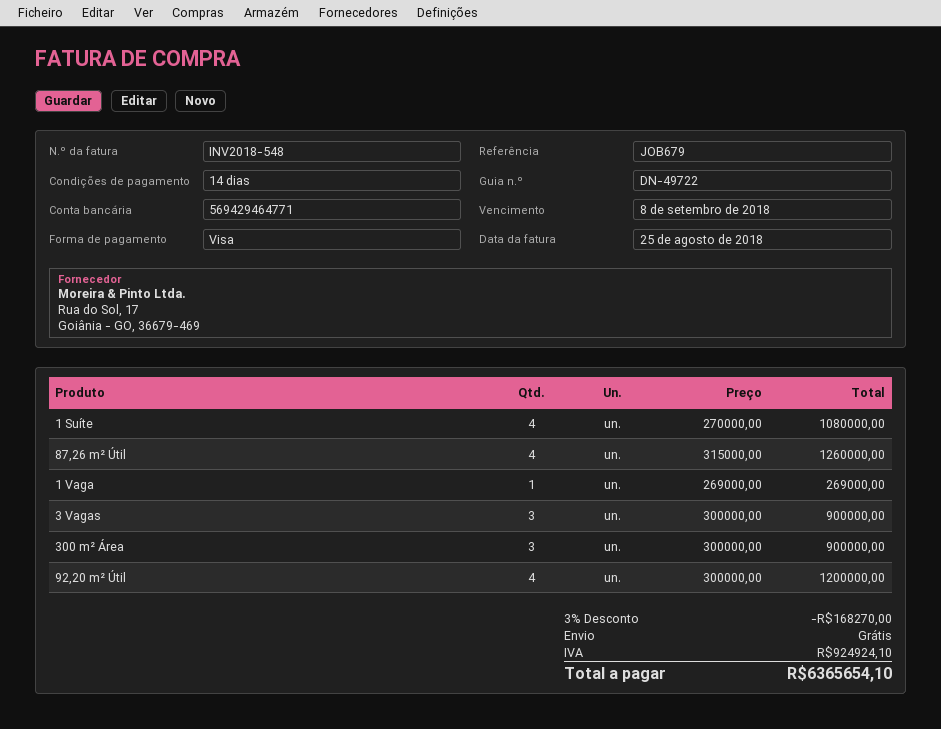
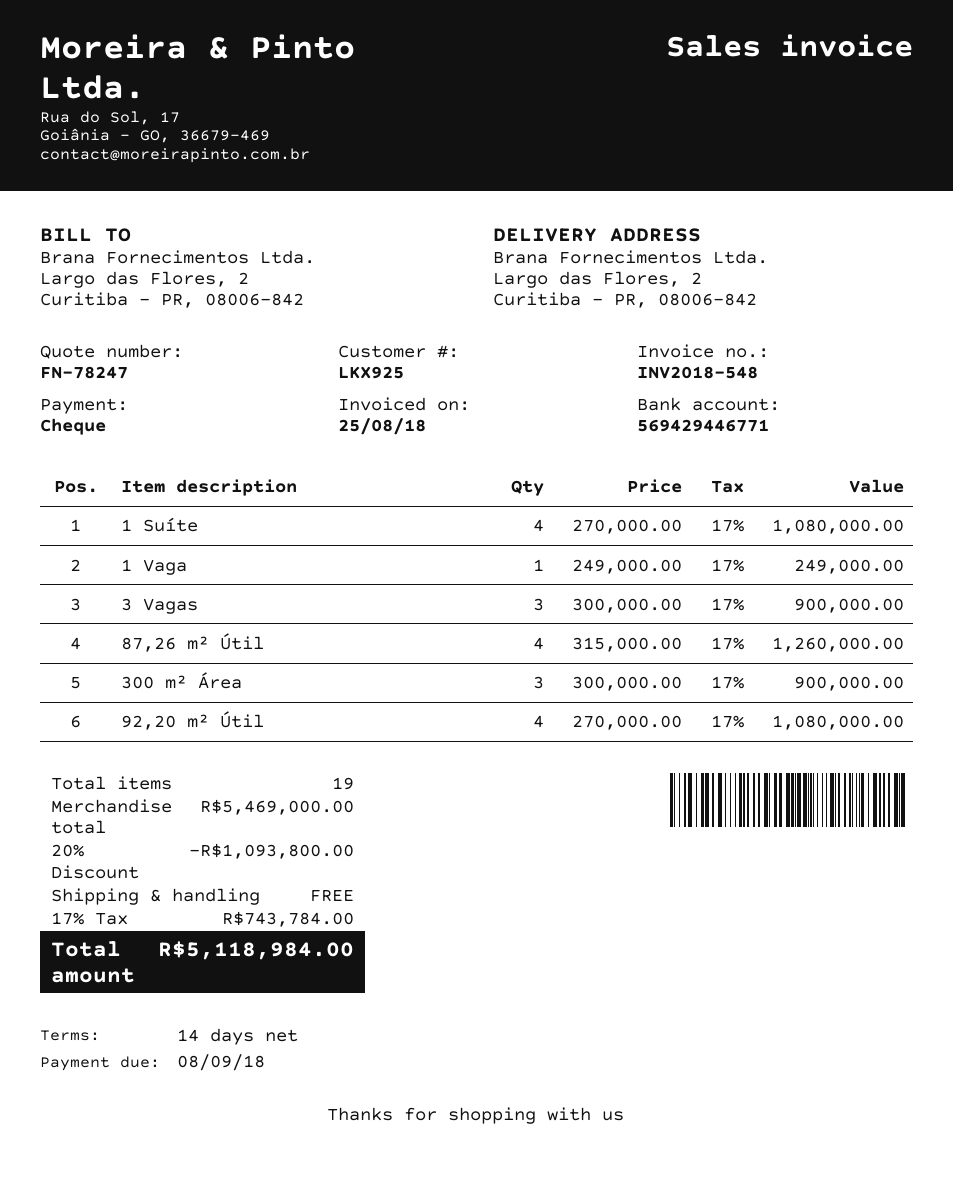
payment method: Visa -> cheque
bank account: 569429464771 -> 569429446771
1 Vaga: 1 x 269000.00 = 269000.00 -> 1 x 249000.00 = 249000.00
92,20 m² Útil: 4 x 300000.00 = 1200000.00 -> 4 x 270000.00 = 1080000.00
discount: 3% = 168270.00 -> 20% = 1093800.00
tax: 924924.10 -> 743784.00
total: 6365654.10 -> 5118984.00

